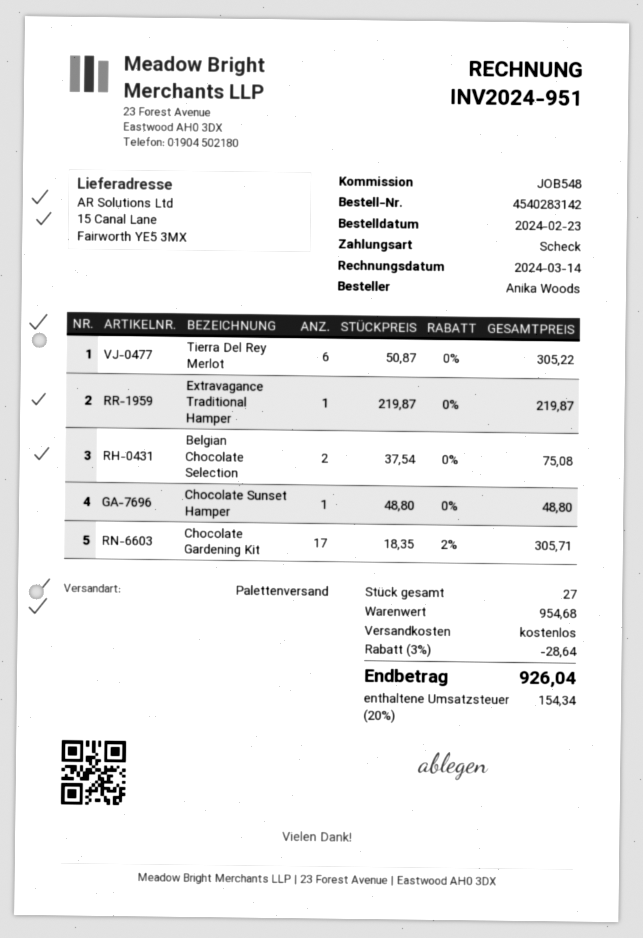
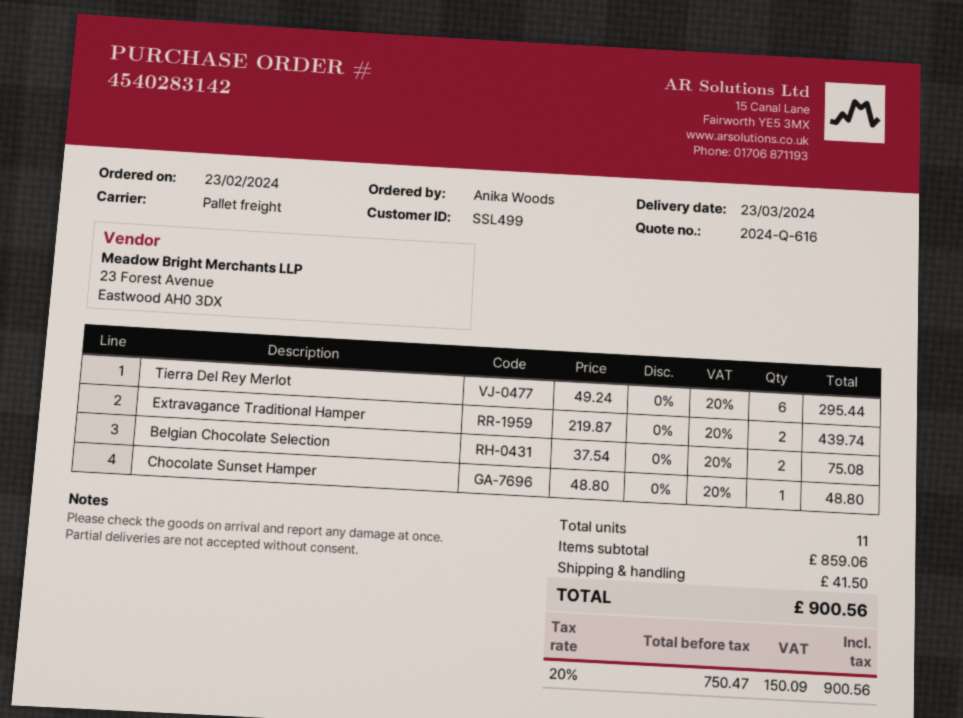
Tierra Del Rey Merlot: 6 x 50.87 = 305.22 -> 6 x 49.24 = 295.44
Extravagance Traditional Hamper: 1 x 219.87 = 219.87 -> 2 x 219.87 = 439.74
Chocolate Gardening Kit: 17 x 18.35 - 2% = 305.71 -> none
total quantity: 27 -> 11
subtotal: 954.68 -> 859.06
discount: 3% = 28.64 -> none
shipping: 0.00 -> 41.50
tax: 20% = 154.34 -> 20% = 150.09
total: 926.04 -> 900.56

